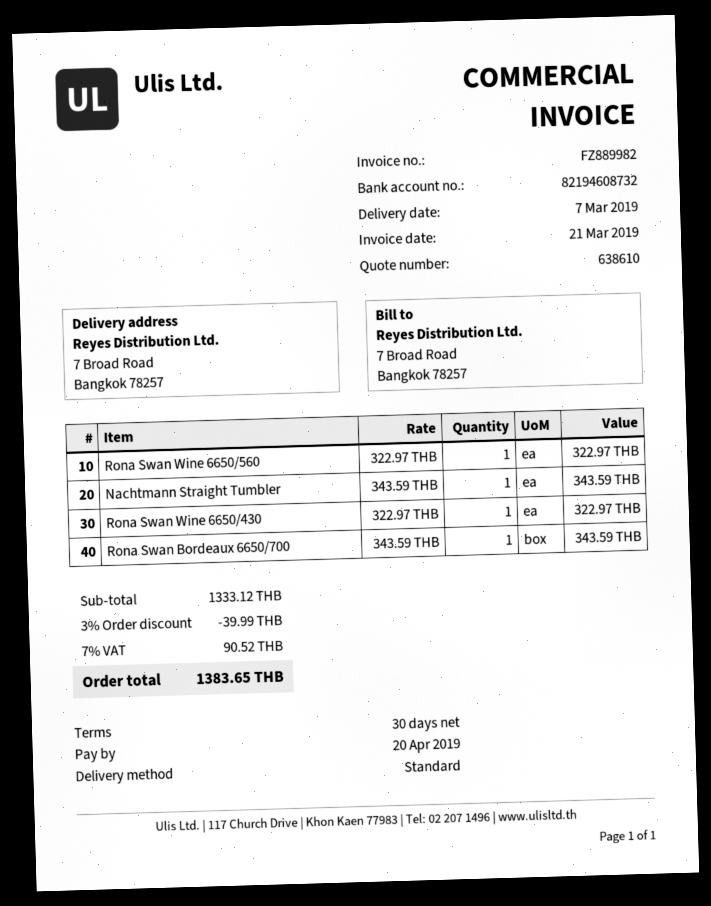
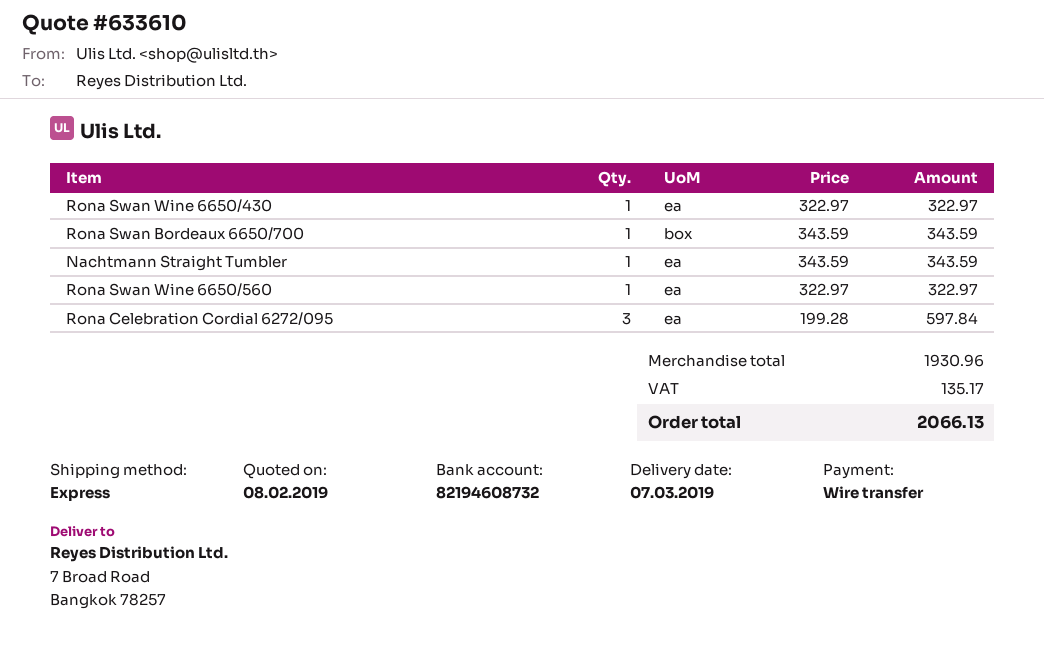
quote number: 638610 -> 633610
shipping method: standard -> express
Rona Celebration Cordial 6272/095: none -> 3 x 199.28 = 597.84
subtotal: 1333.12 -> 1930.96
discount: 3% = 39.99 -> none
tax: 90.52 -> 135.17
total: 1383.65 -> 2066.13

